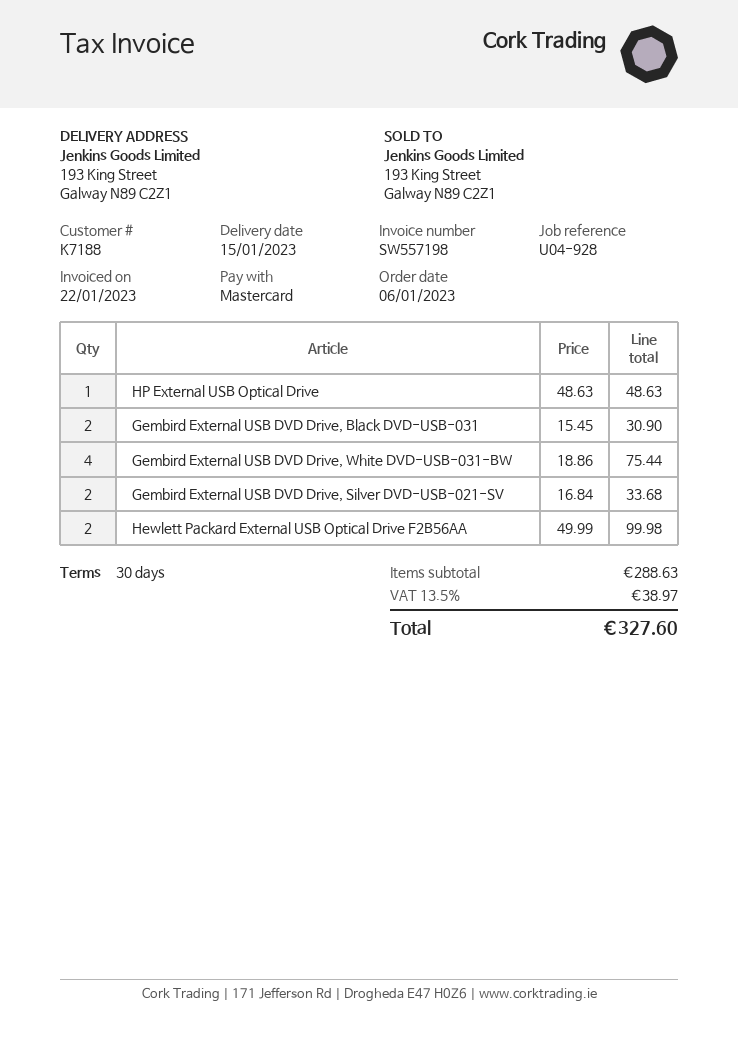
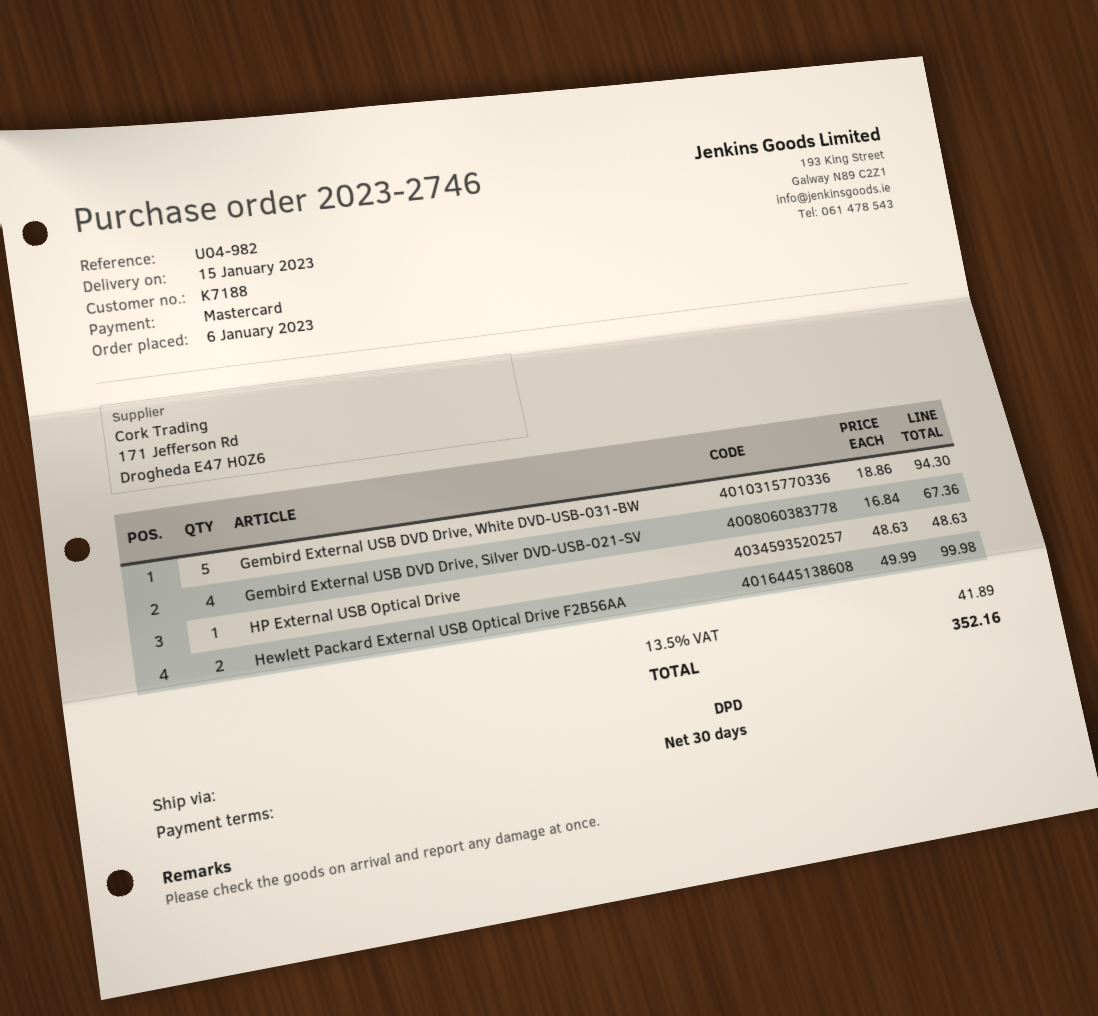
reference: U04-928 -> U04-982
Gembird External USB DVD Drive, Black DVD-USB-031: 2 x 15.45 = 30.90 -> none
Gembird External USB DVD Drive, White DVD-USB-031-BW: 4 x 18.86 = 75.44 -> 5 x 18.86 = 94.30
Gembird External USB DVD Drive, Silver DVD-USB-021-SV: 2 x 16.84 = 33.68 -> 4 x 16.84 = 67.36
tax: 13.5% = 38.97 -> 13.5% = 41.89
total: 327.60 -> 352.16

